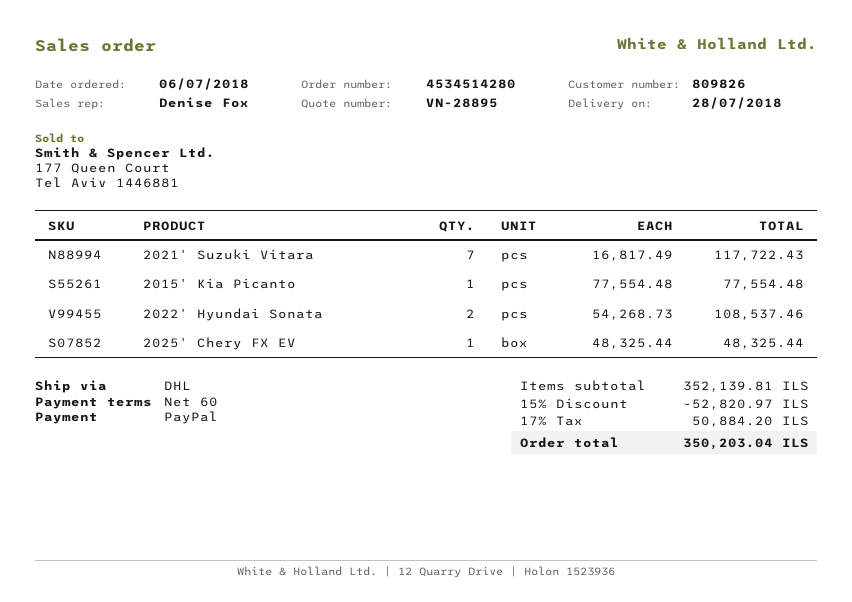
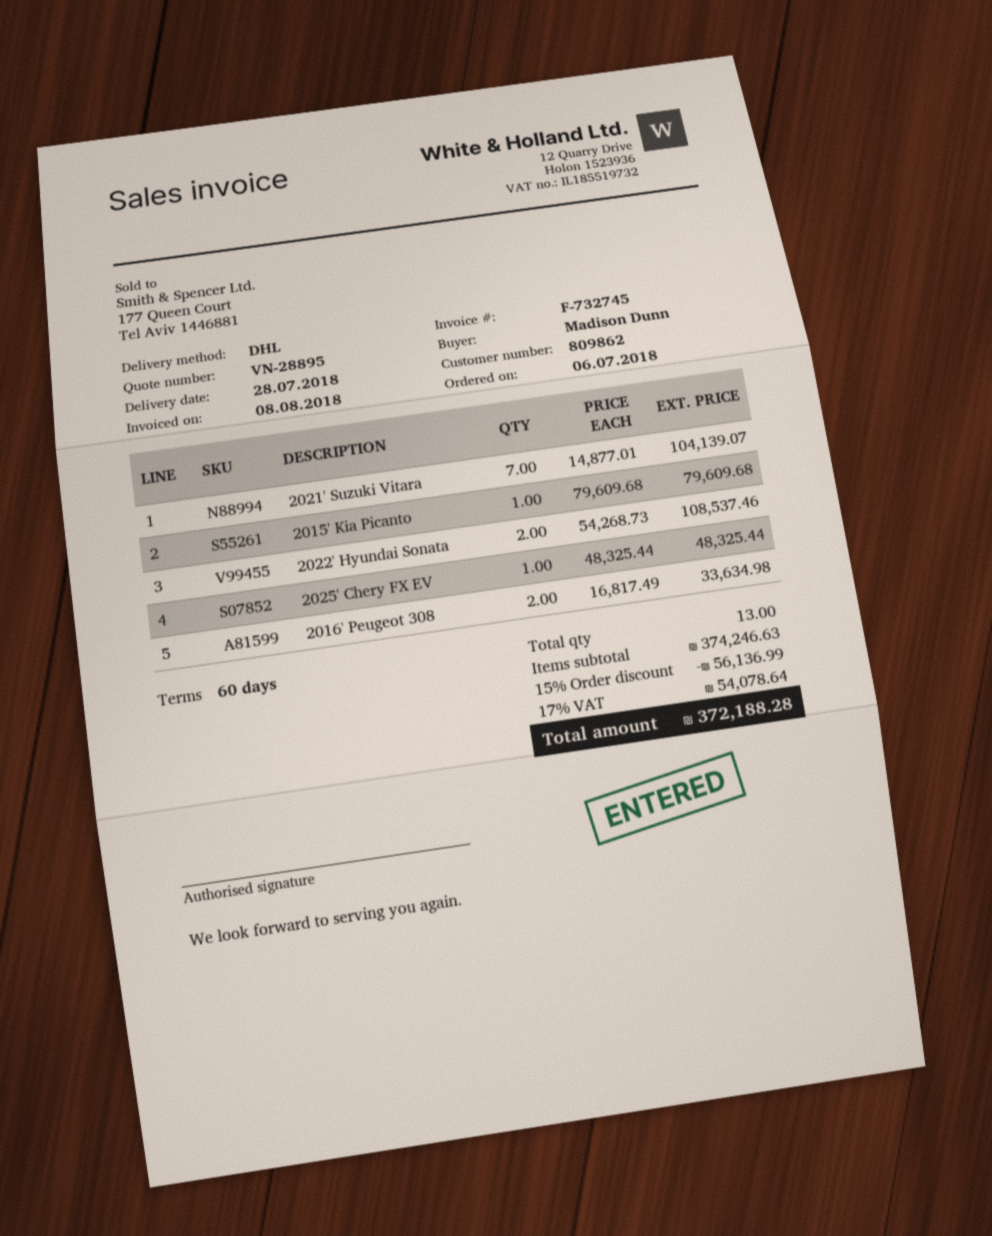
customer number: 809826 -> 809862
2021' Suzuki Vitara: 7 x 16817.49 = 117722.43 -> 7 x 14877.01 = 104139.07
2015' Kia Picanto: 1 x 77554.48 = 77554.48 -> 1 x 79609.68 = 79609.68
2016' Peugeot 308: none -> 2 x 16817.49 = 33634.98
subtotal: 352139.81 -> 374246.63
discount: 15% = 52820.97 -> 15% = 56136.99
tax: 17% = 50884.20 -> 17% = 54078.64
total: 350203.04 -> 372188.28

